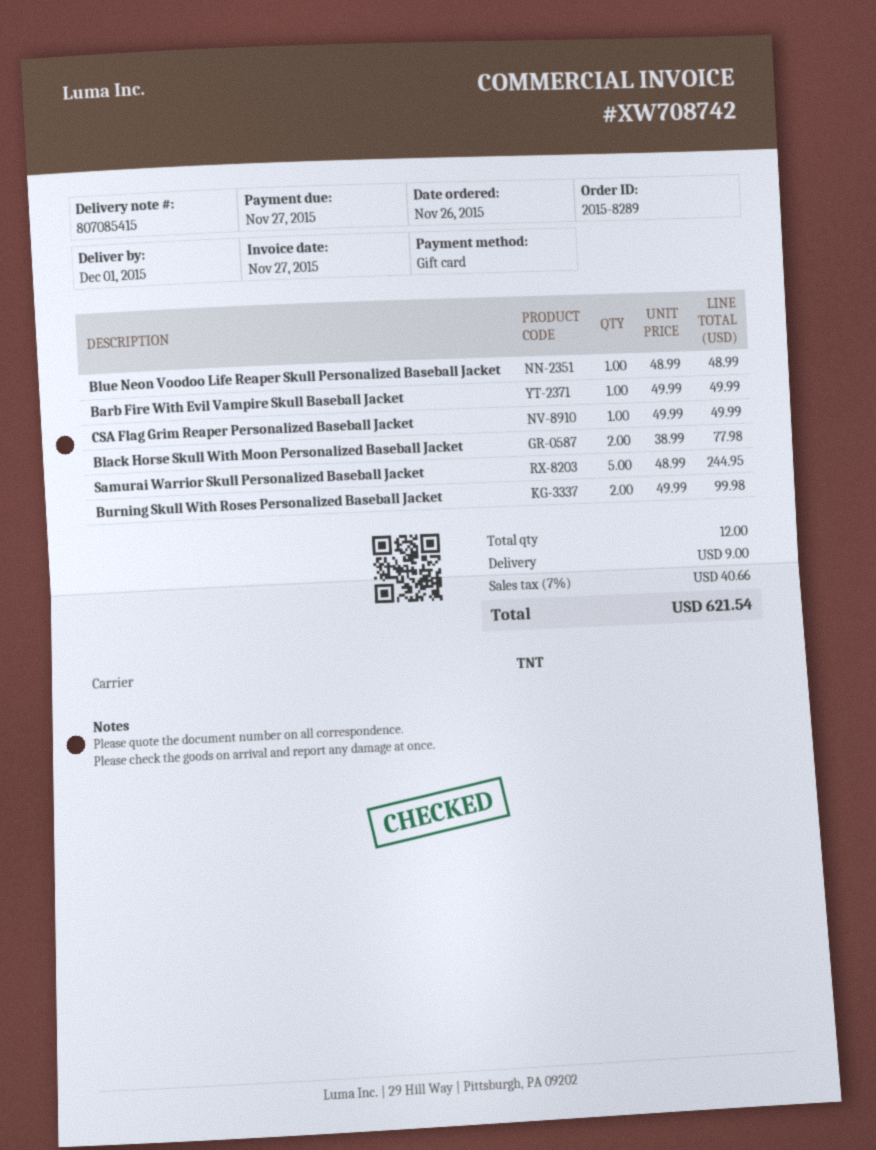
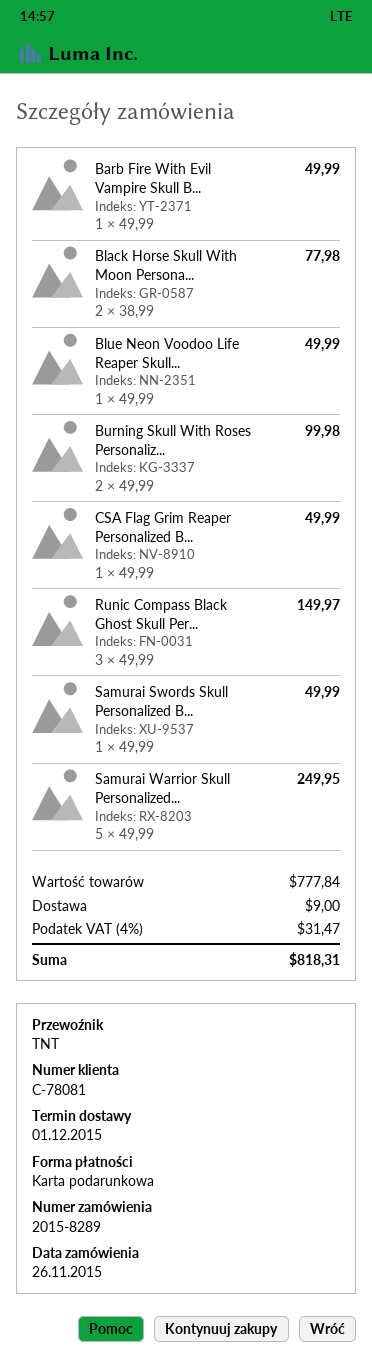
Blue Neon Voodoo Life Reaper Skull Personalized Baseball Jacket: 1 x 48.99 = 48.99 -> 1 x 49.99 = 49.99
Samurai Warrior Skull Personalized Baseball Jacket: 5 x 48.99 = 244.95 -> 5 x 49.99 = 249.95
Runic Compass Black Ghost Skull Per...: none -> 3 x 49.99 = 149.97
Samurai Swords Skull Personalized B...: none -> 1 x 49.99 = 49.99
tax: 7% = 40.66 -> 4% = 31.47
total: 621.54 -> 818.31

